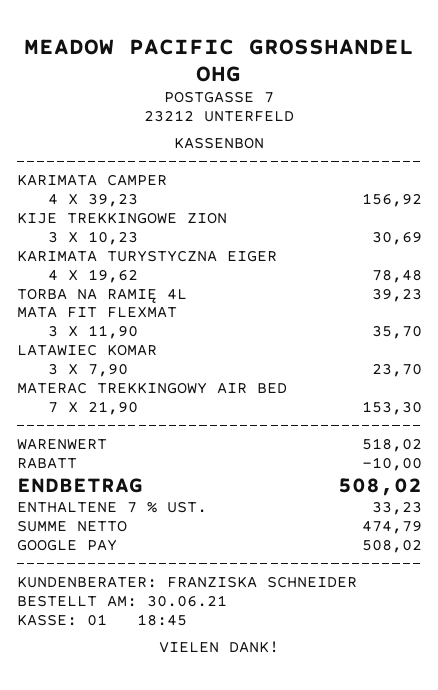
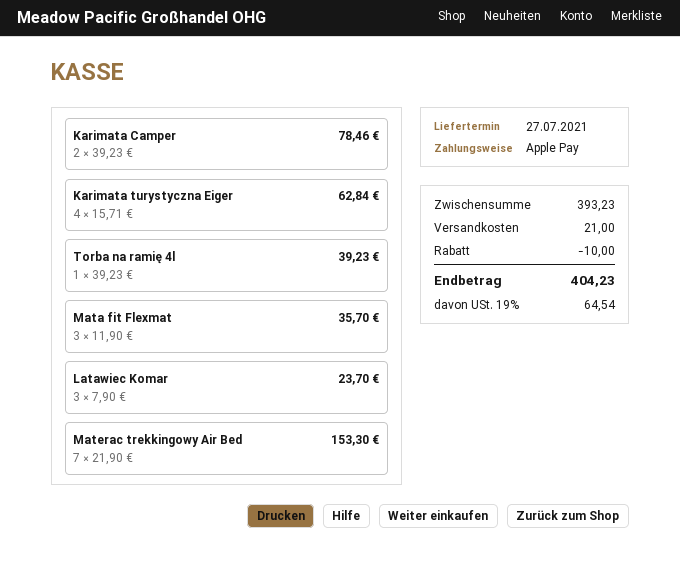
payment method: Google Pay -> Apple Pay
KARIMATA CAMPER: 4 x 39.23 = 156.92 -> 2 x 39.23 = 78.46
KIJE TREKKINGOWE ZION: 3 x 10.23 = 30.69 -> none
KARIMATA TURYSTYCZNA EIGER: 4 x 19.62 = 78.48 -> 4 x 15.71 = 62.84
subtotal: 518.02 -> 393.23
shipping: none -> 21.00
tax: 7% = 33.23 -> 19% = 64.54
total: 508.02 -> 404.23

